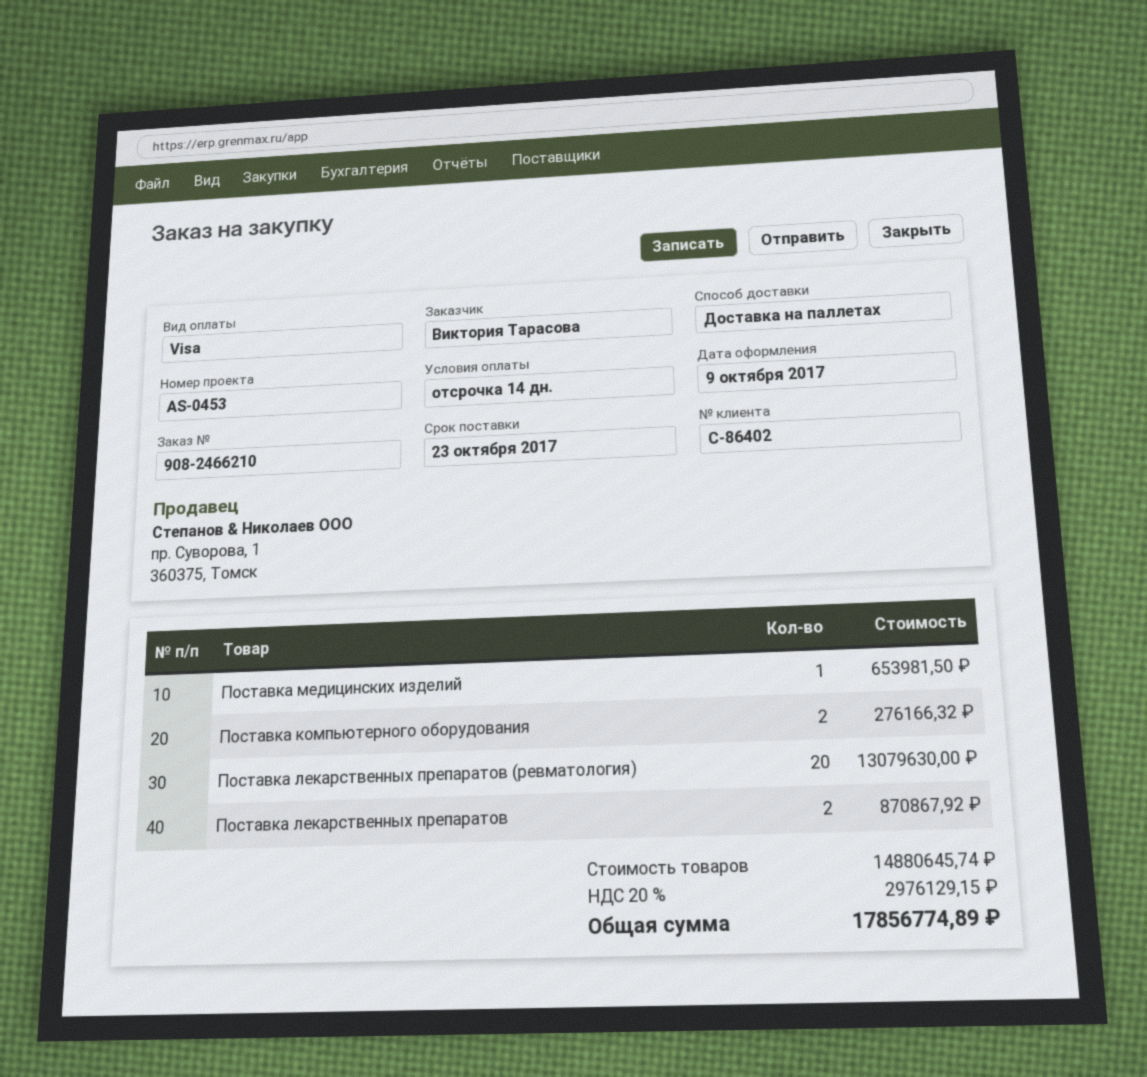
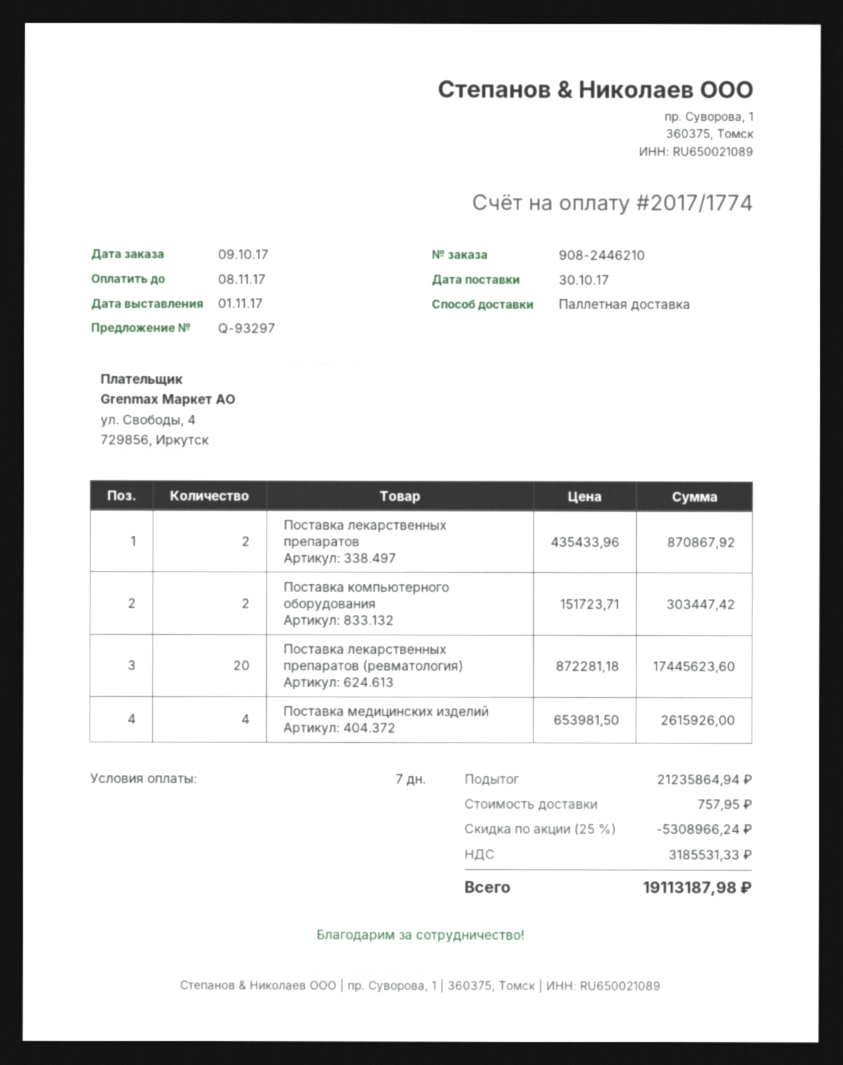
order number: 908-2466210 -> 908-2446210
delivery date: 2017-10-23 -> 2017-10-30
payment terms: 14 days -> 7 days
Поставка медицинских изделий: 1 for 653981.50 -> 4 for 2615926.00
Поставка компьютерного оборудования: 2 for 276166.32 -> 2 for 303447.42
Поставка лекарственных препаратов (ревматология): 20 for 13079630.00 -> 20 for 17445623.60
subtotal: 14880645.74 -> 21235864.94
discount: none -> 25% = 5308966.24
shipping: none -> 757.95
tax: 2976129.15 -> 3185531.33
total: 17856774.89 -> 19113187.98

